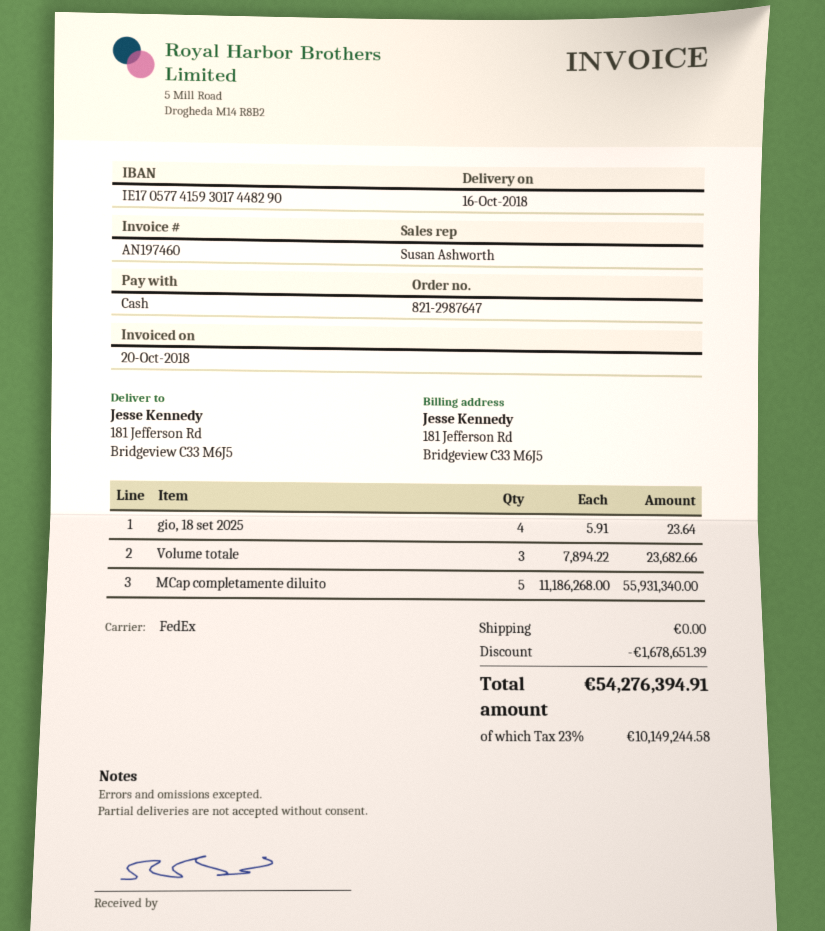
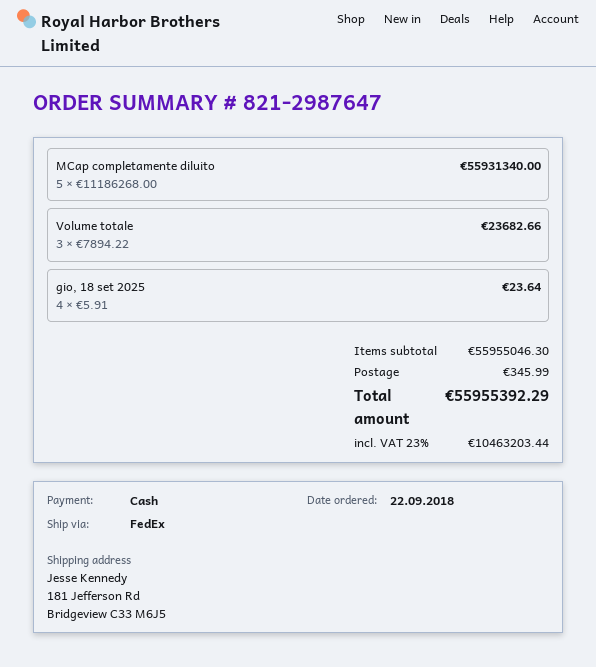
discount: 1678651.39 -> none
shipping: 0.00 -> 345.99
tax: 23% = 10149244.58 -> 23% = 10463203.44
total: 54276394.91 -> 55955392.29

